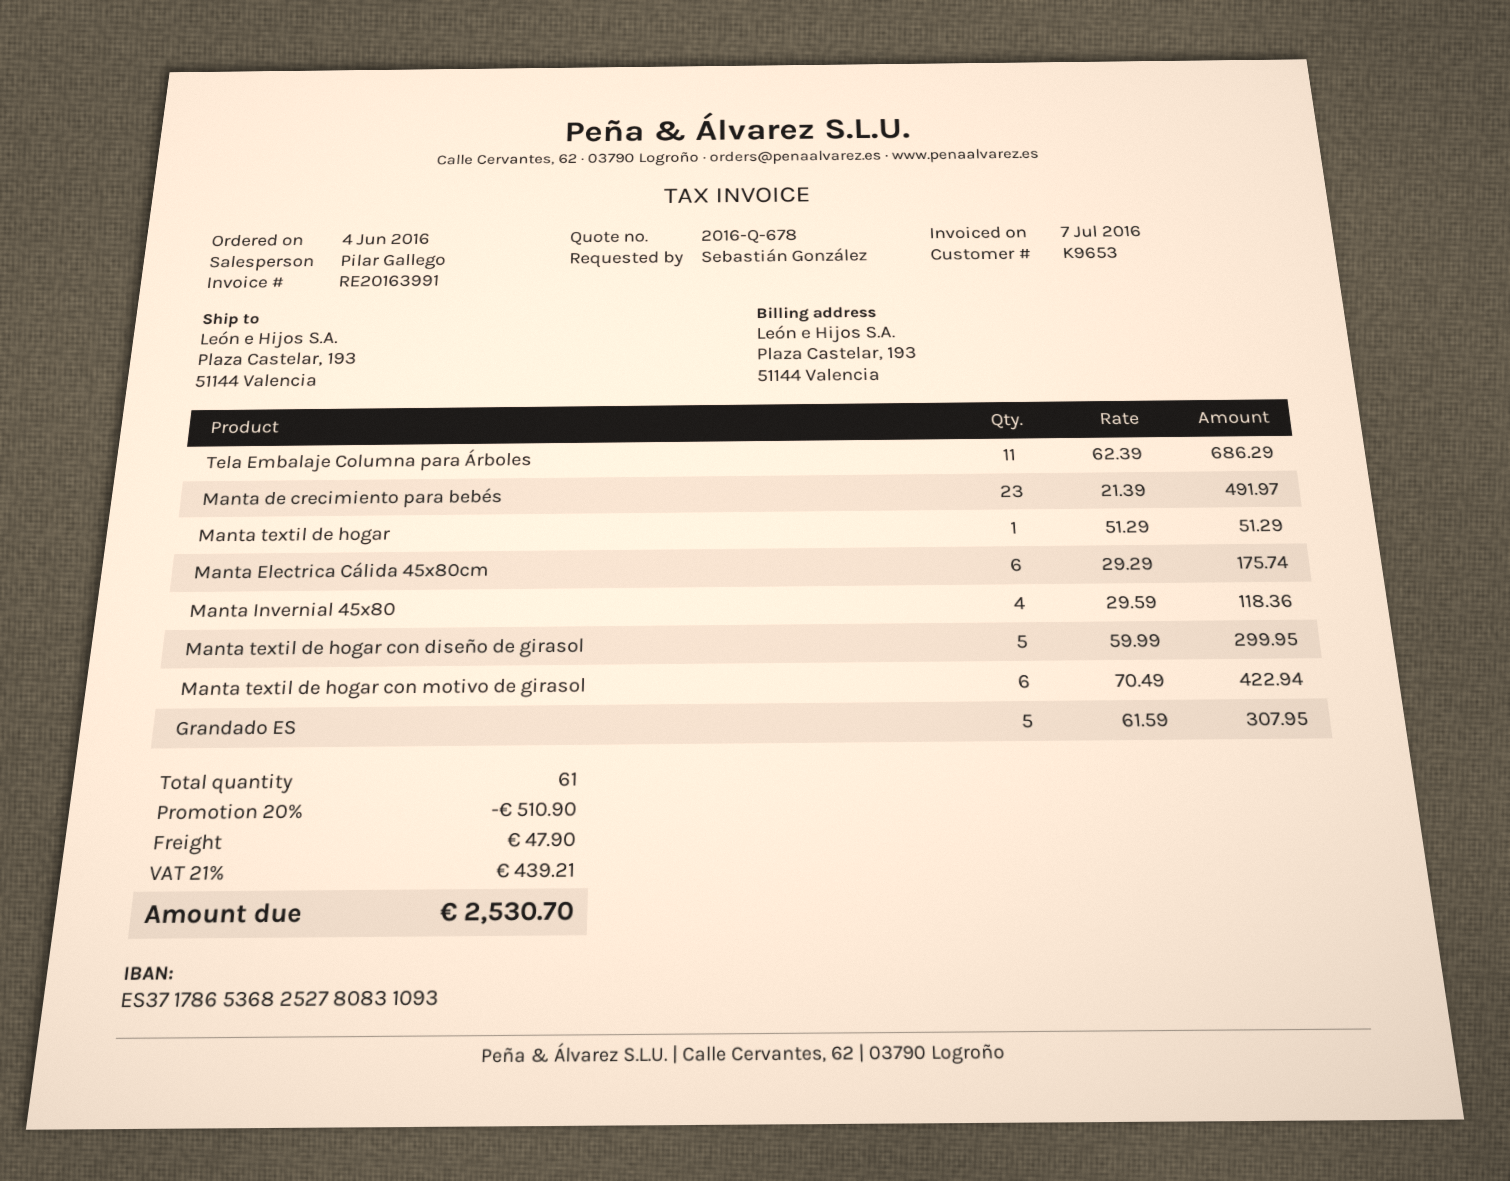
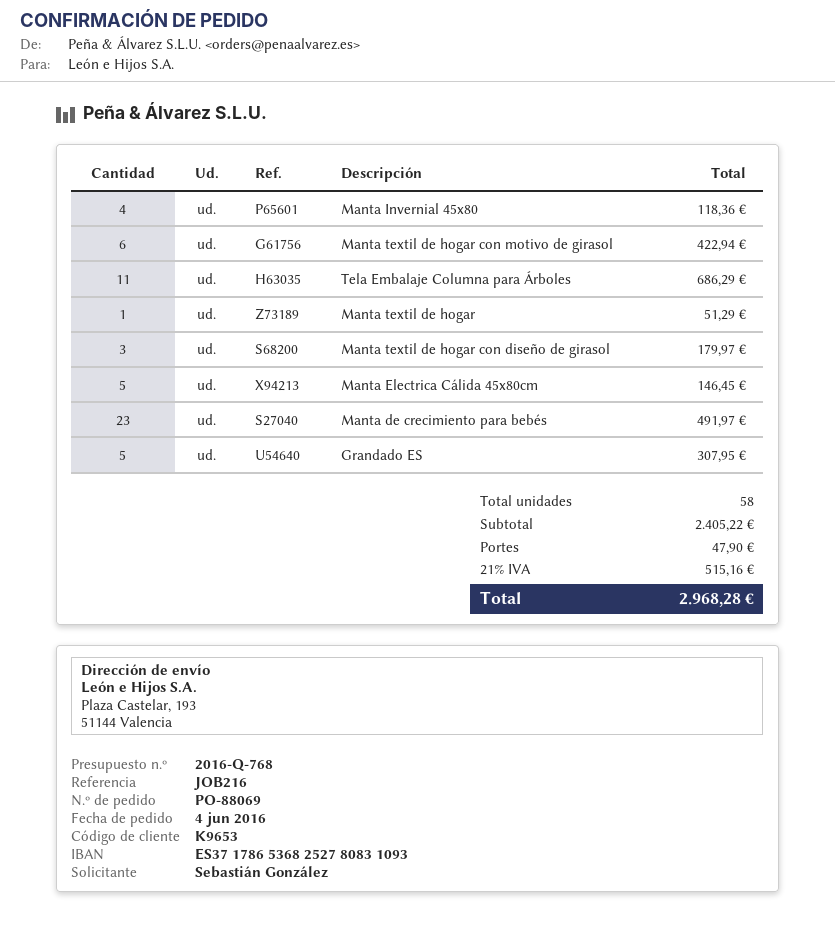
quote number: 2016-Q-678 -> 2016-Q-768
Manta Electrica Cálida 45x80cm: 6 for 175.74 -> 5 for 146.45
Manta textil de hogar con diseño de girasol: 5 for 299.95 -> 3 for 179.97
total quantity: 61 -> 58
discount: 20% = 510.90 -> none
tax: 21% = 439.21 -> 21% = 515.16
total: 2530.70 -> 2968.28

